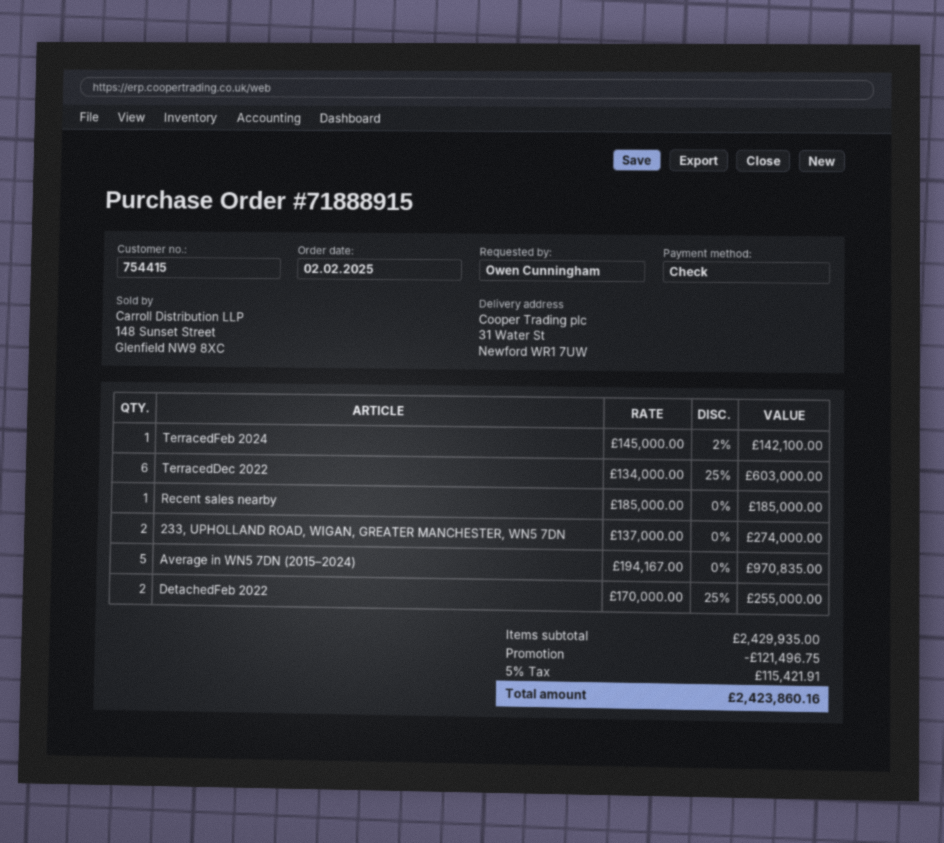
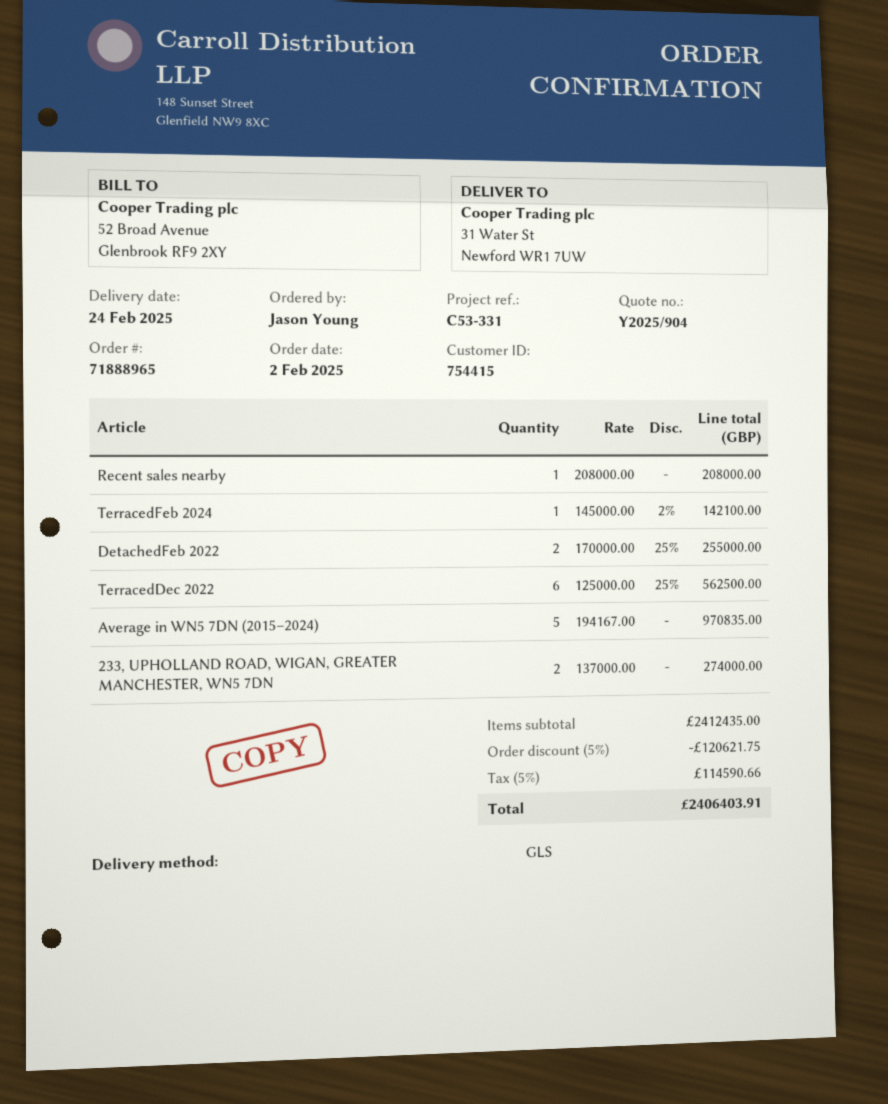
order number: 71888915 -> 71888965
ordered by: Owen Cunningham -> Jason Young
TerracedDec 2022: 6 x 134000.00 - 25% = 603000.00 -> 6 x 125000.00 - 25% = 562500.00
Recent sales nearby: 1 x 185000.00 = 185000.00 -> 1 x 208000.00 = 208000.00
subtotal: 2429935.00 -> 2412435.00
discount: 121496.75 -> 120621.75
tax: 5% = 115421.91 -> 5% = 114590.66
total: 2423860.16 -> 2406403.91

